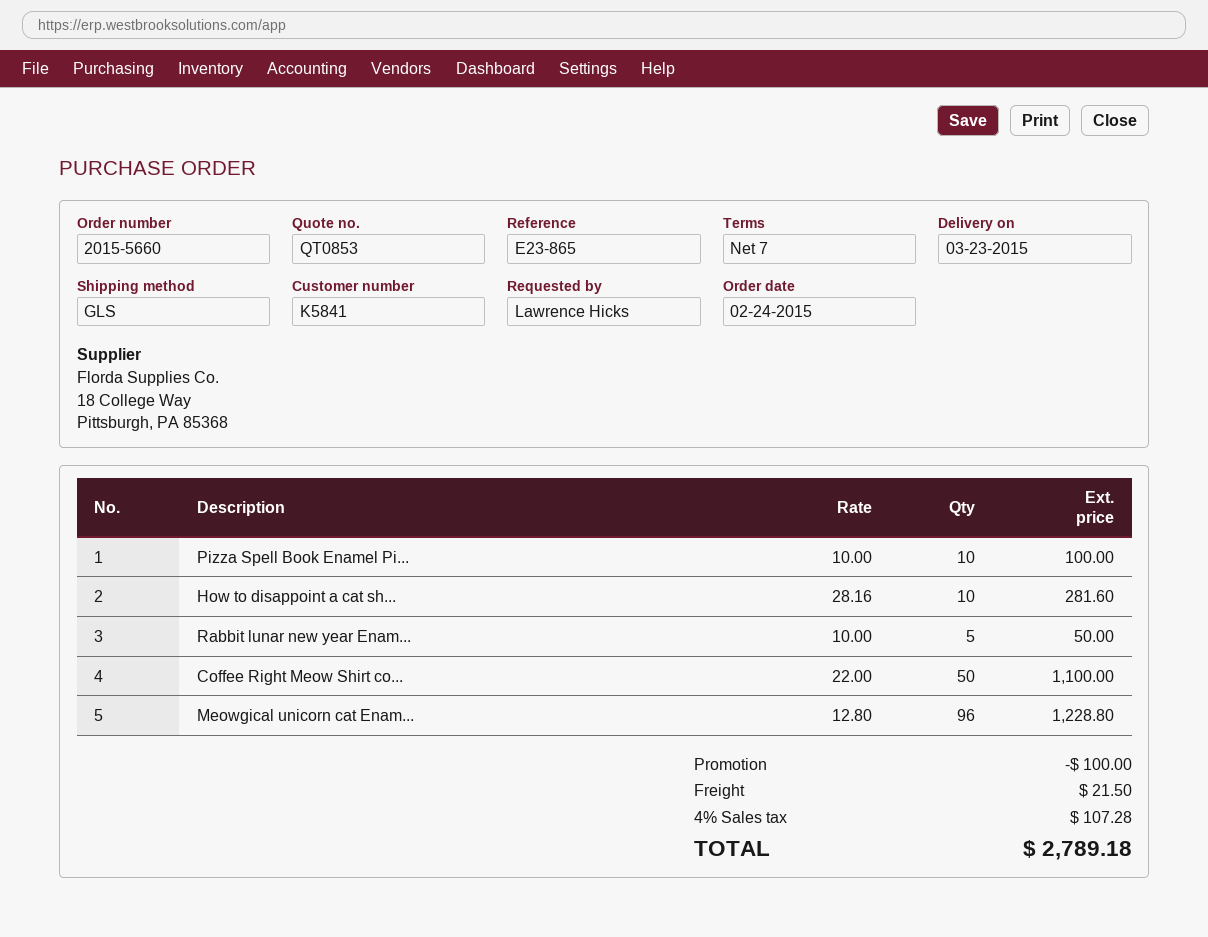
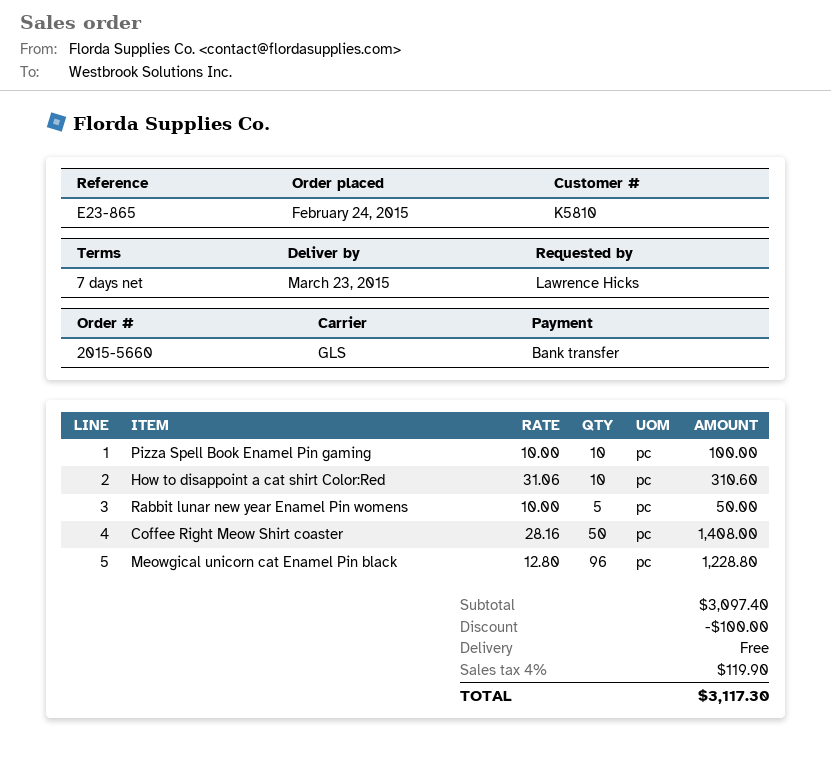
customer number: K5841 -> K5810
How to disappoint a cat sh...: 10 x 28.16 = 281.60 -> 10 x 31.06 = 310.60
Coffee Right Meow Shirt co...: 50 x 22.00 = 1100.00 -> 50 x 28.16 = 1408.00
shipping: 21.50 -> 0.00
tax: 4% = 107.28 -> 4% = 119.90
total: 2789.18 -> 3117.30

